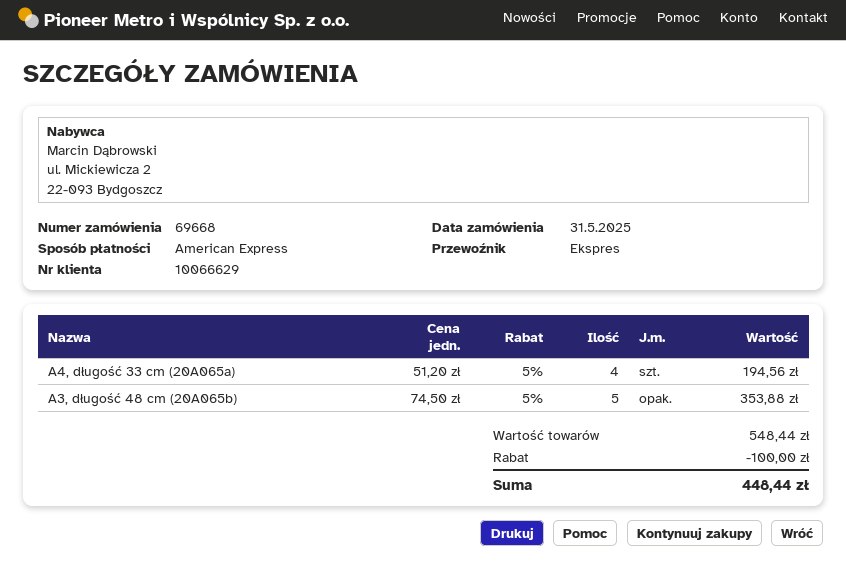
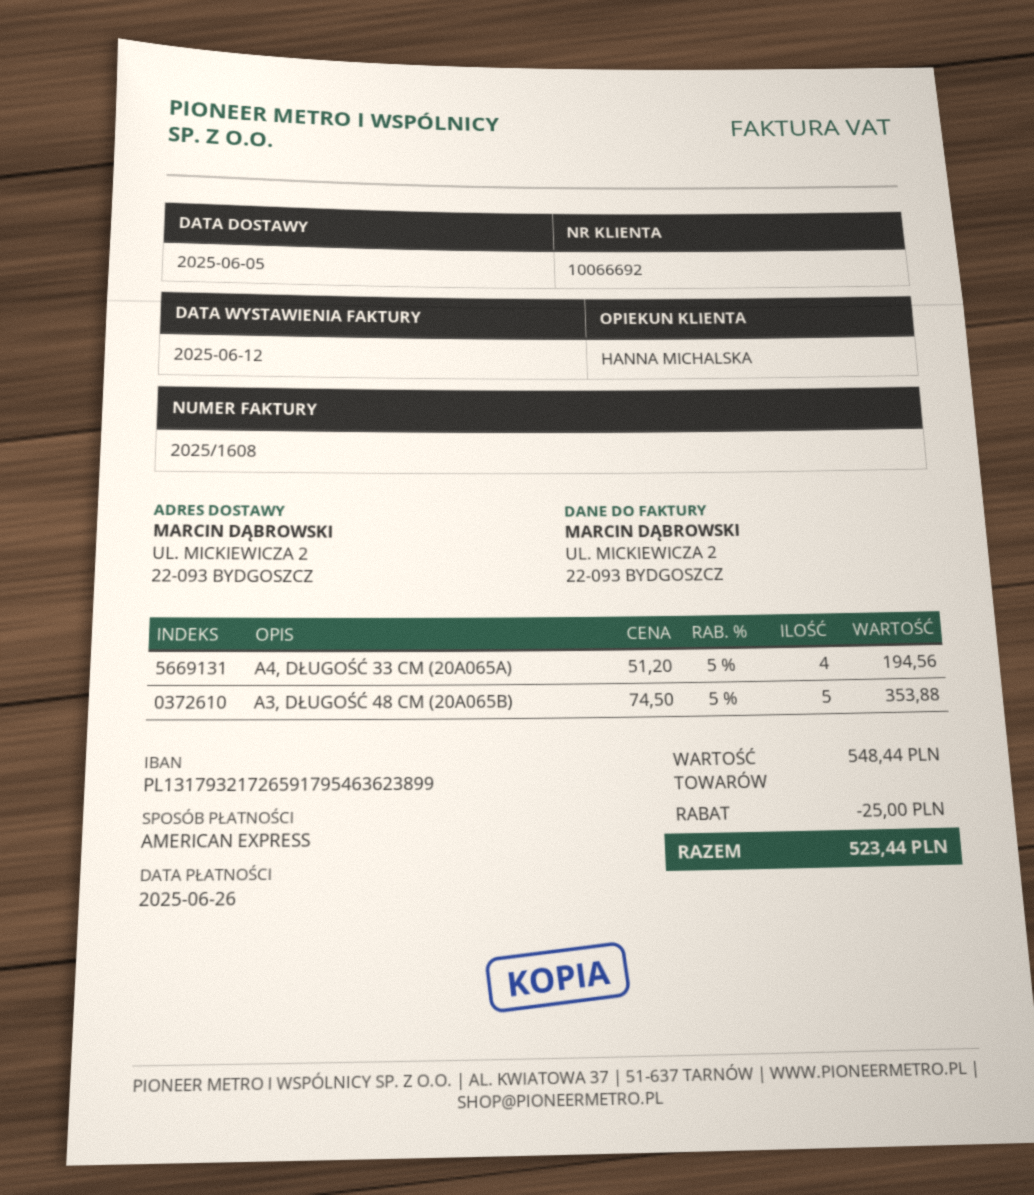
customer number: 10066629 -> 10066692
discount: 100.00 -> 25.00
total: 448.44 -> 523.44

